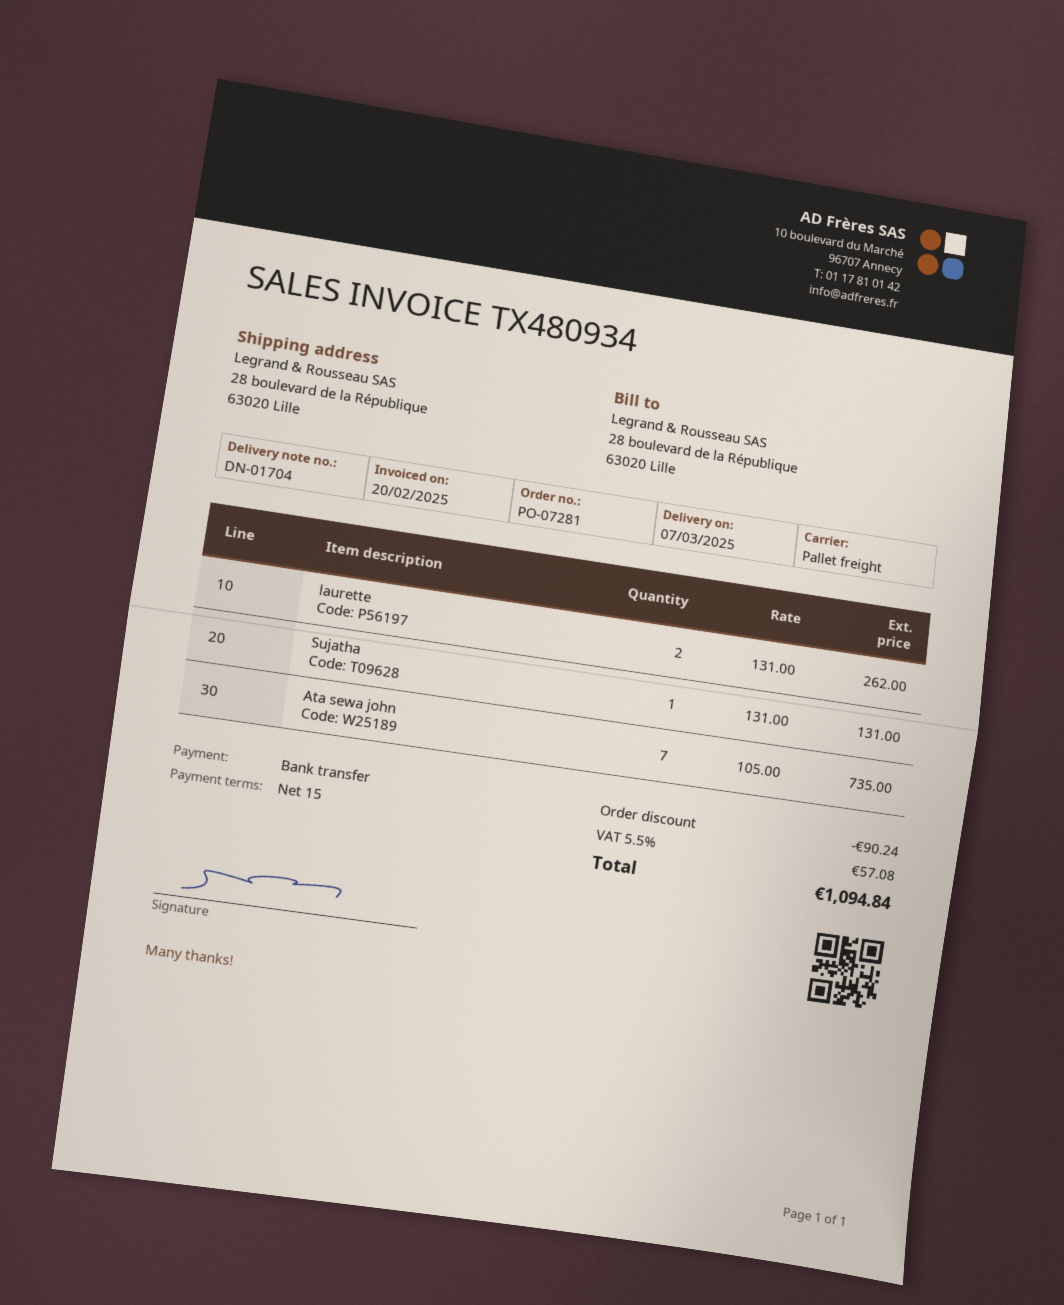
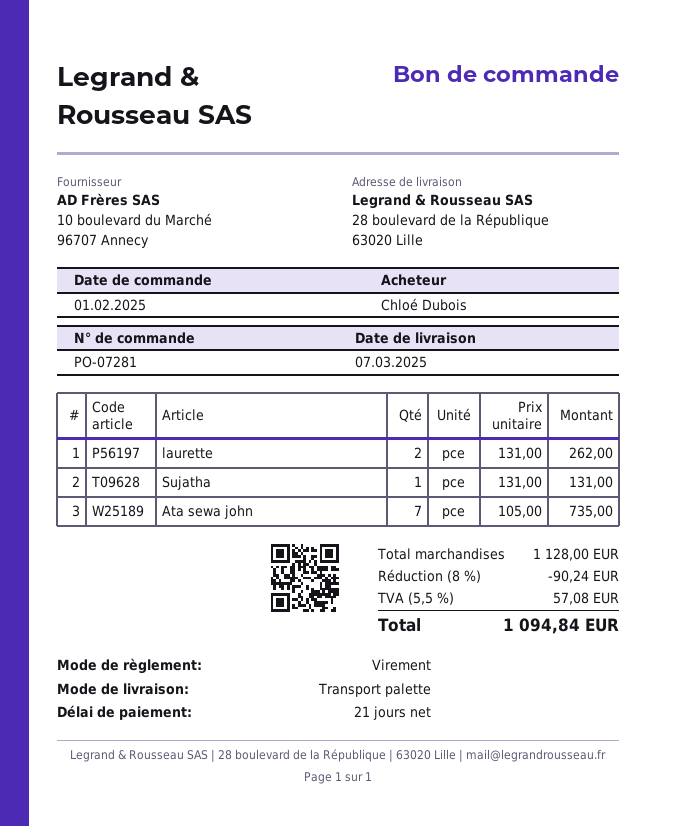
payment terms: 15 days -> 21 days

